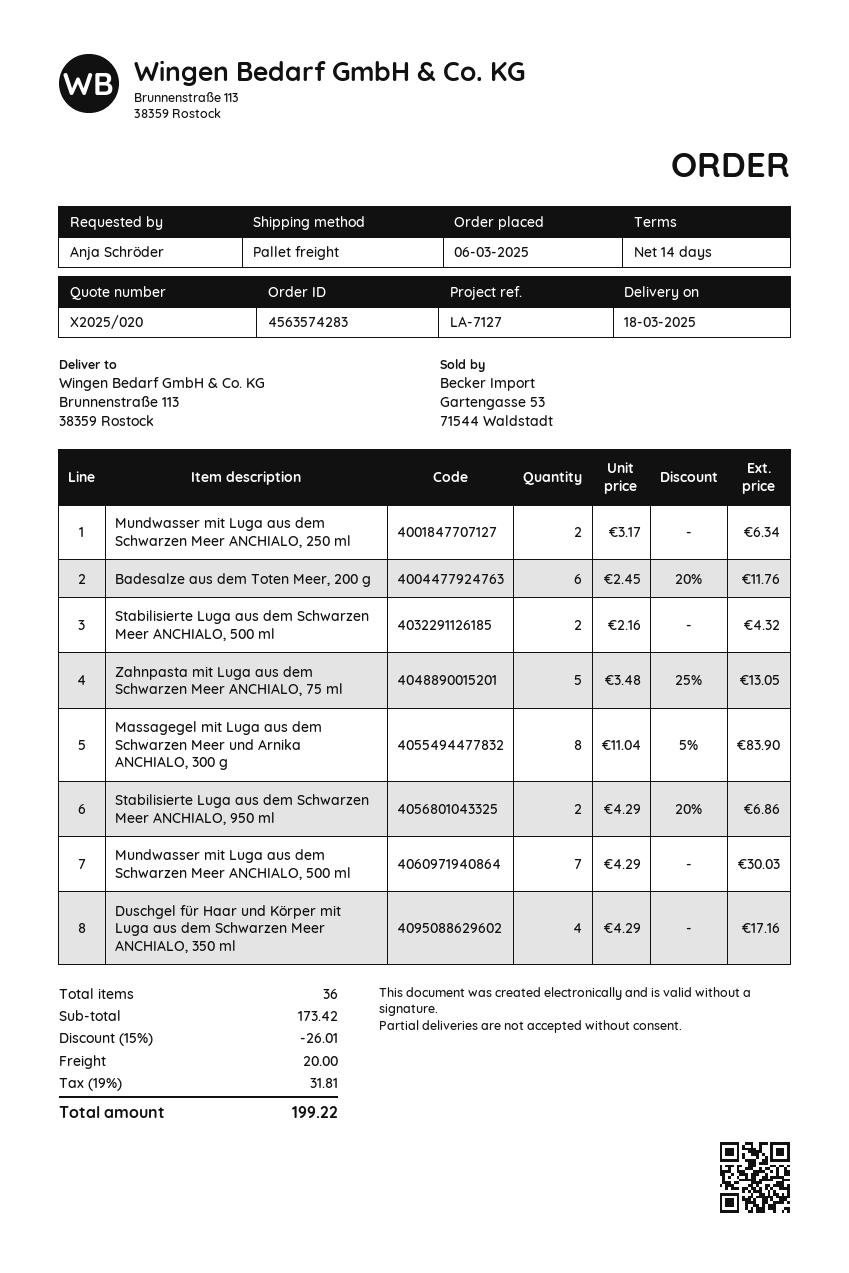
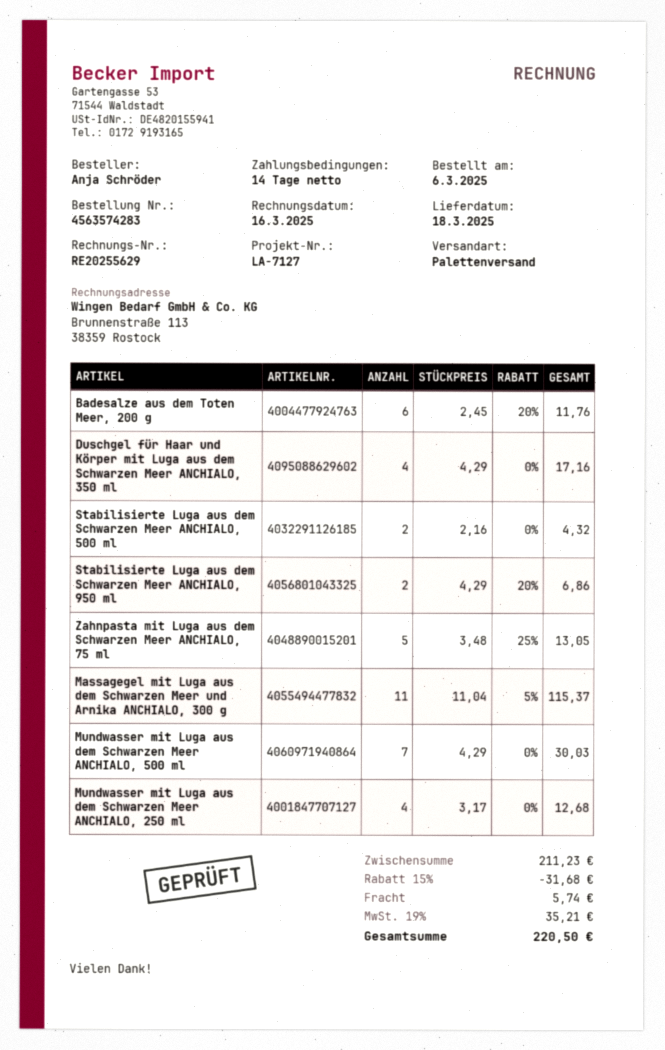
Mundwasser mit Luga aus dem Schwarzen Meer ANCHIALO, 250 ml: 2 x 3.17 = 6.34 -> 4 x 3.17 = 12.68
Massagegel mit Luga aus dem Schwarzen Meer und Arnika ANCHIALO, 300 g: 8 x 11.04 - 5% = 83.90 -> 11 x 11.04 - 5% = 115.37
subtotal: 173.42 -> 211.23
discount: 15% = 26.01 -> 15% = 31.68
shipping: 20.00 -> 5.74
tax: 19% = 31.81 -> 19% = 35.21
total: 199.22 -> 220.50

